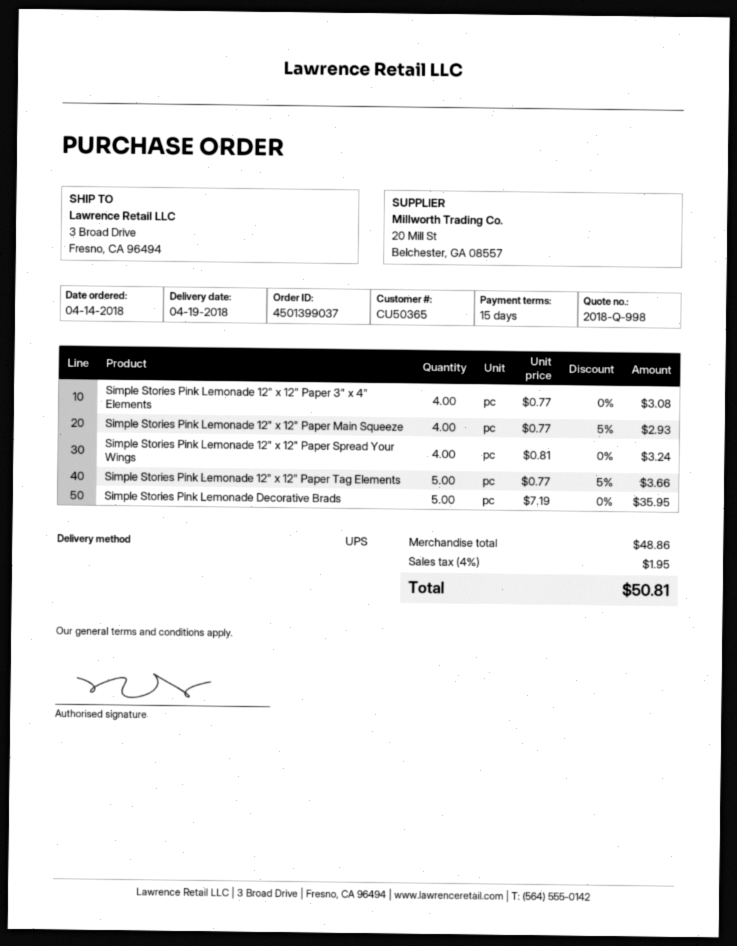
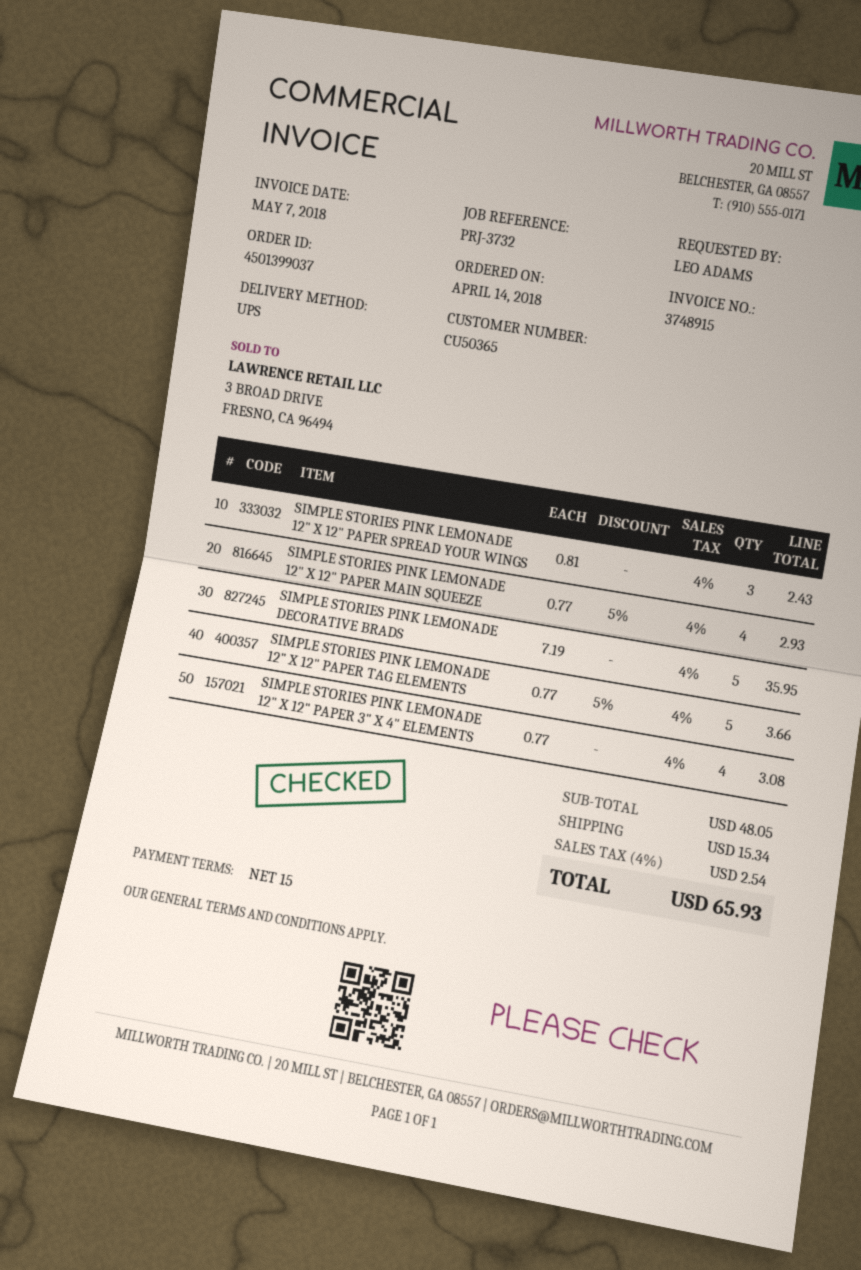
Simple Stories Pink Lemonade 12" x 12" Paper Spread Your Wings: 4 x 0.81 = 3.24 -> 3 x 0.81 = 2.43
subtotal: 48.86 -> 48.05
shipping: none -> 15.34
tax: 4% = 1.95 -> 4% = 2.54
total: 50.81 -> 65.93

